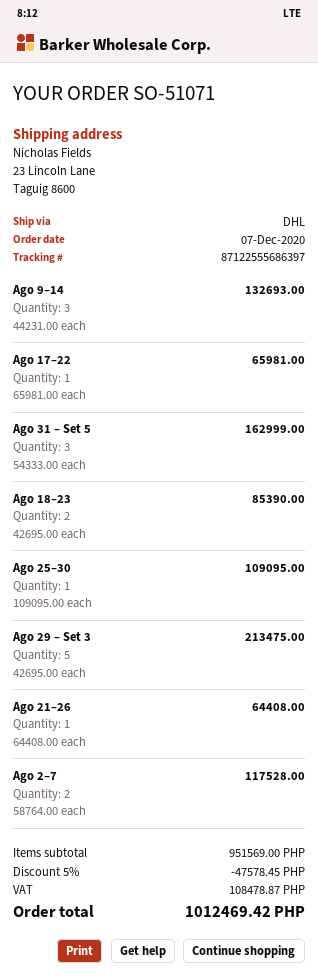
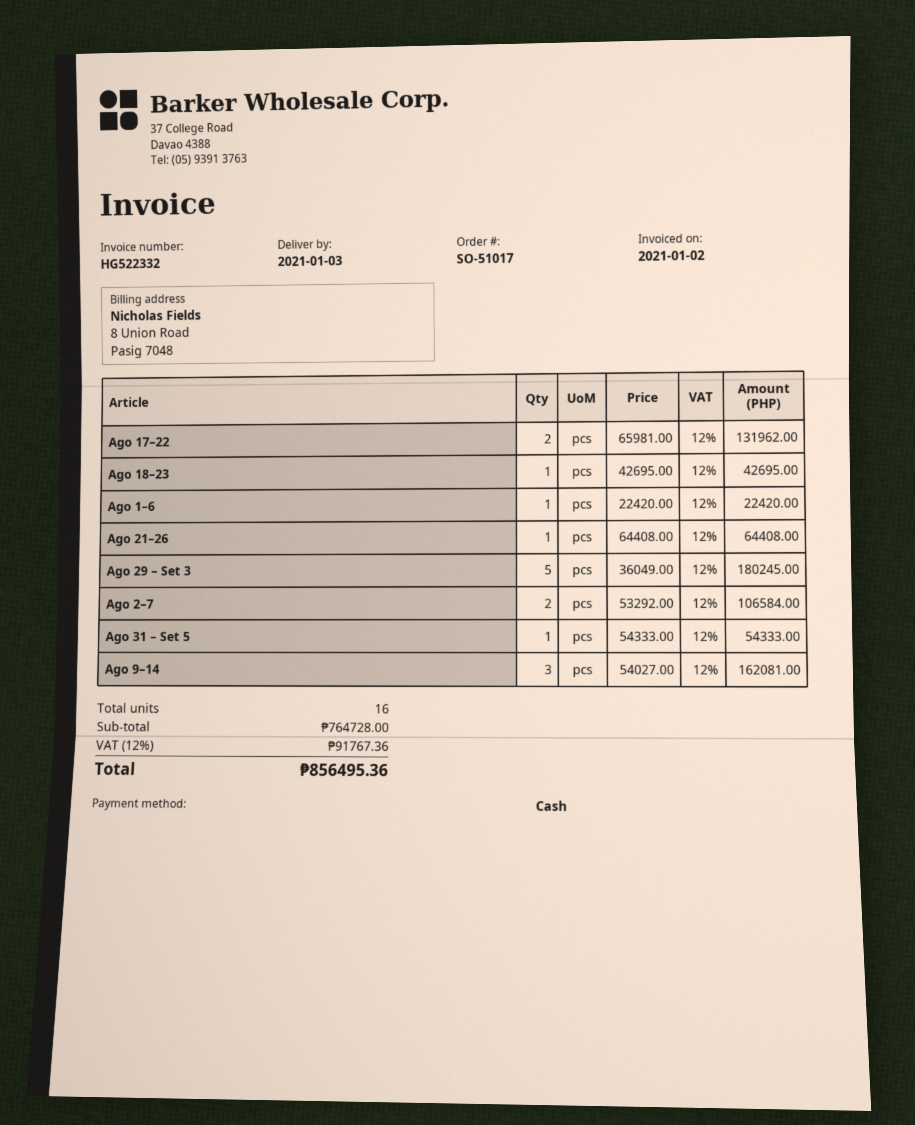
order number: SO-51071 -> SO-51017
Ago 9–14: 3 x 44231.00 = 132693.00 -> 3 x 54027.00 = 162081.00
Ago 17–22: 1 x 65981.00 = 65981.00 -> 2 x 65981.00 = 131962.00
Ago 31 – Set 5: 3 x 54333.00 = 162999.00 -> 1 x 54333.00 = 54333.00
Ago 18–23: 2 x 42695.00 = 85390.00 -> 1 x 42695.00 = 42695.00
Ago 25–30: 1 x 109095.00 = 109095.00 -> none
Ago 29 – Set 3: 5 x 42695.00 = 213475.00 -> 5 x 36049.00 = 180245.00
Ago 2–7: 2 x 58764.00 = 117528.00 -> 2 x 53292.00 = 106584.00
Ago 1–6: none -> 1 x 22420.00 = 22420.00
subtotal: 951569.00 -> 764728.00
discount: 5% = 47578.45 -> none
tax: 108478.87 -> 91767.36
total: 1012469.42 -> 856495.36

